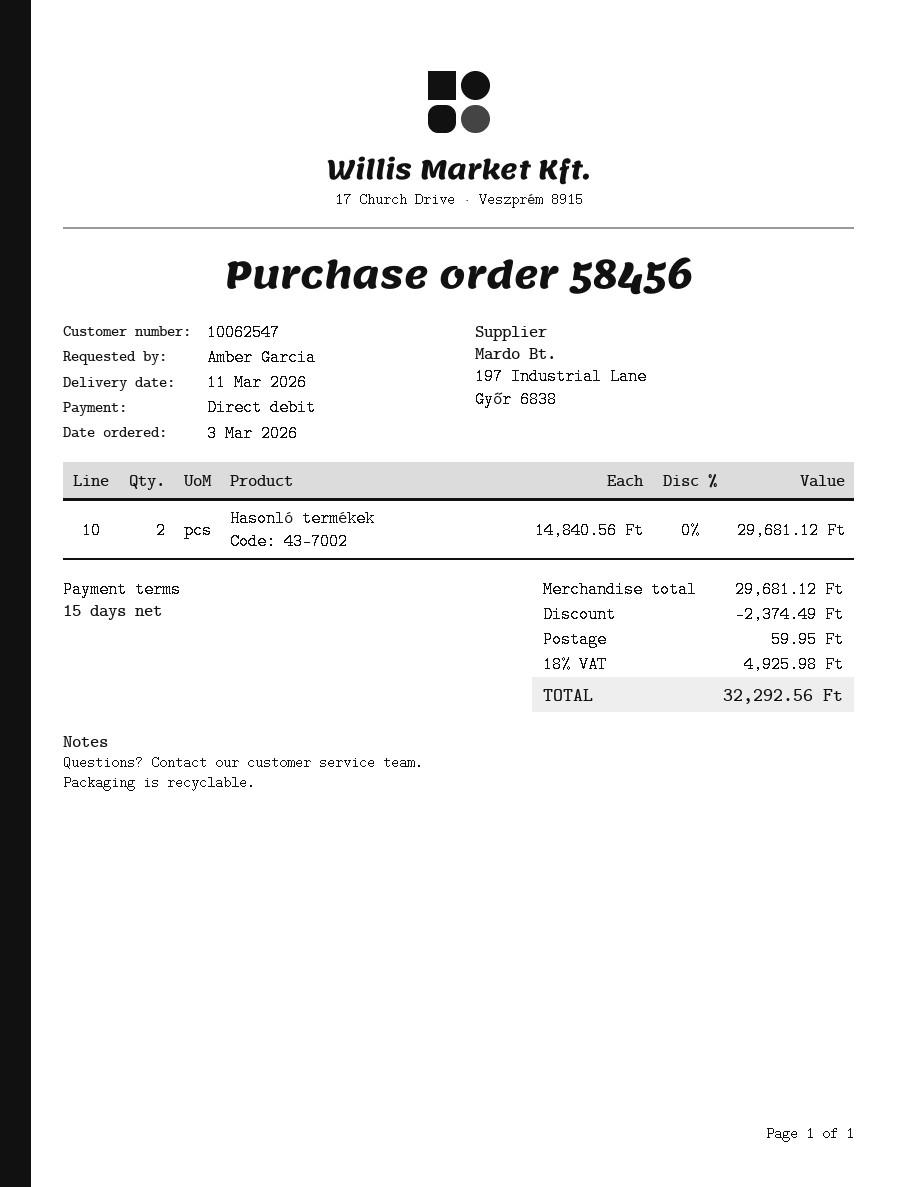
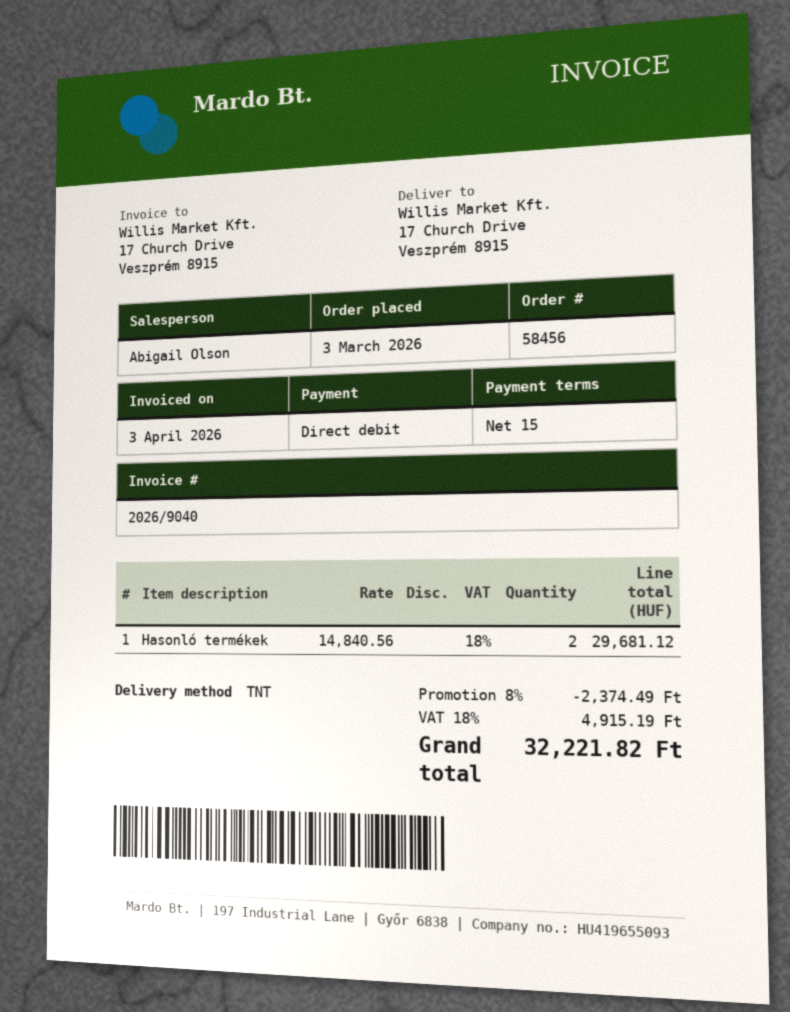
shipping: 59.95 -> none
tax: 18% = 4925.98 -> 18% = 4915.19
total: 32292.56 -> 32221.82

